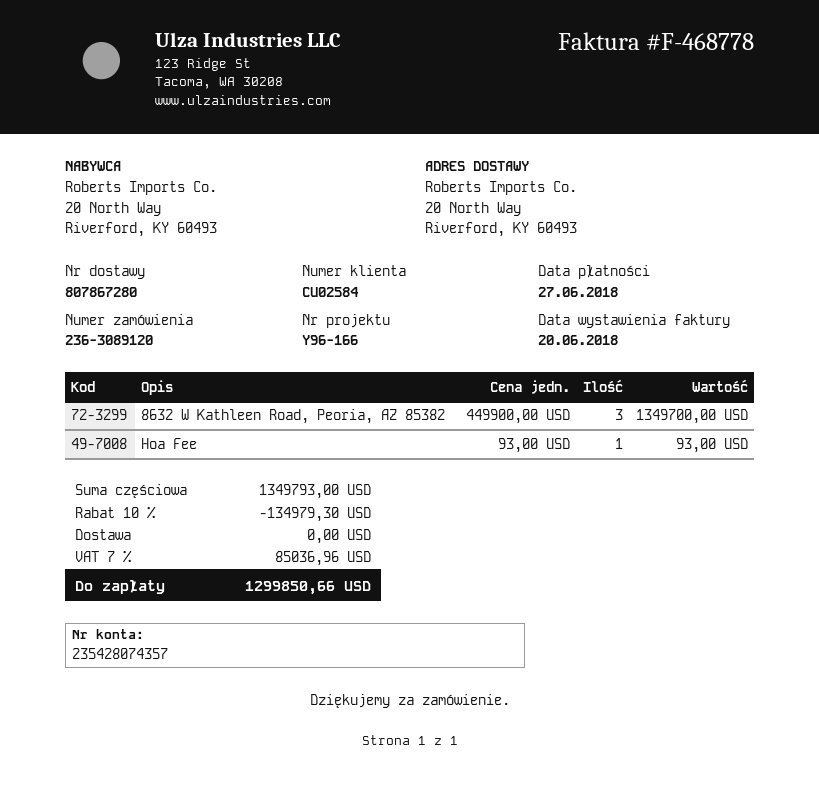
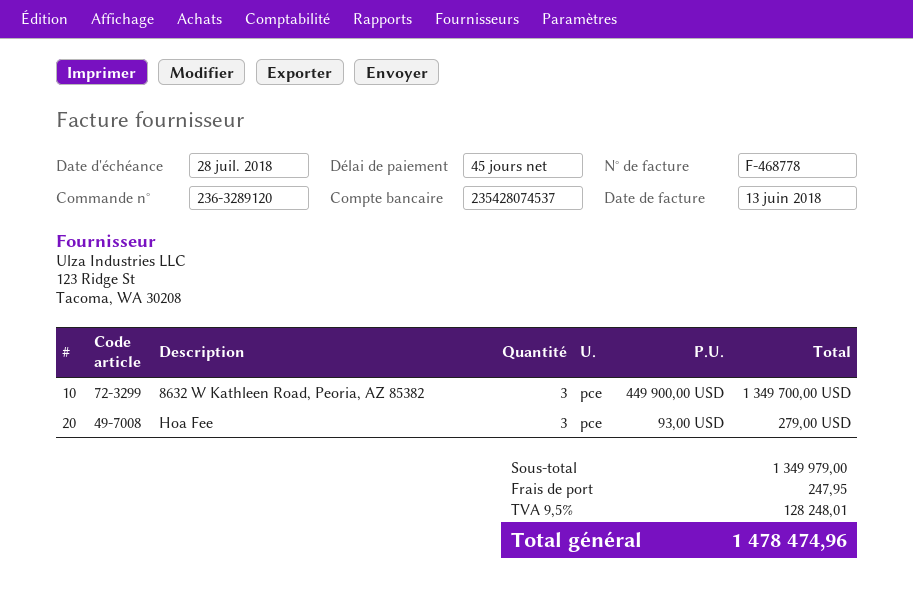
order number: 236-3089120 -> 236-3289120
invoice date: 2018-06-20 -> 2018-06-13
due date: 2018-06-27 -> 2018-07-28
bank account: 235428074357 -> 235428074537
Hoa Fee: 1 x 93.00 = 93.00 -> 3 x 93.00 = 279.00
subtotal: 1349793.00 -> 1349979.00
discount: 10% = 134979.30 -> none
shipping: 0.00 -> 247.95
tax: 7% = 85036.96 -> 9.5% = 128248.01
total: 1299850.66 -> 1478474.96

